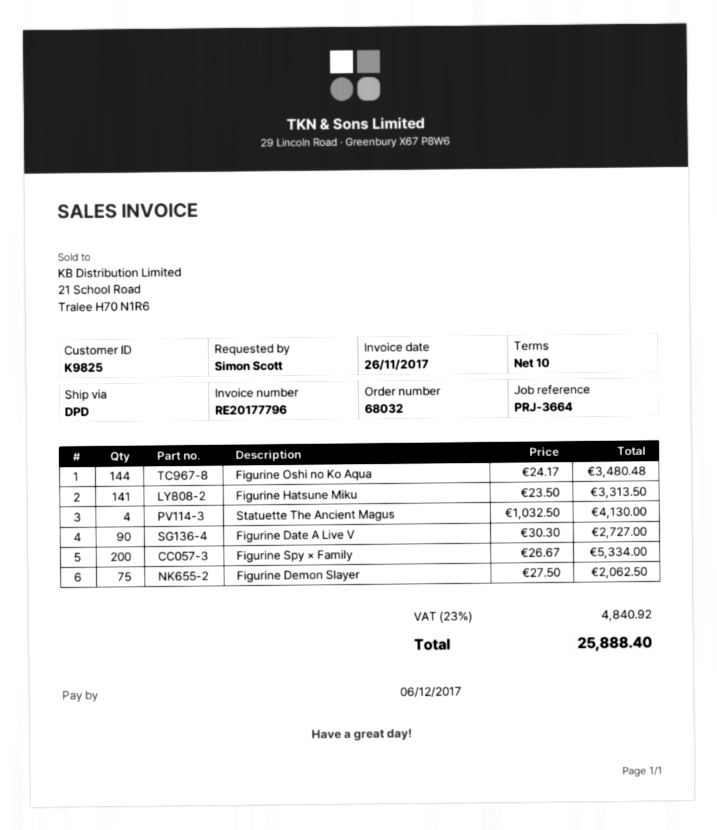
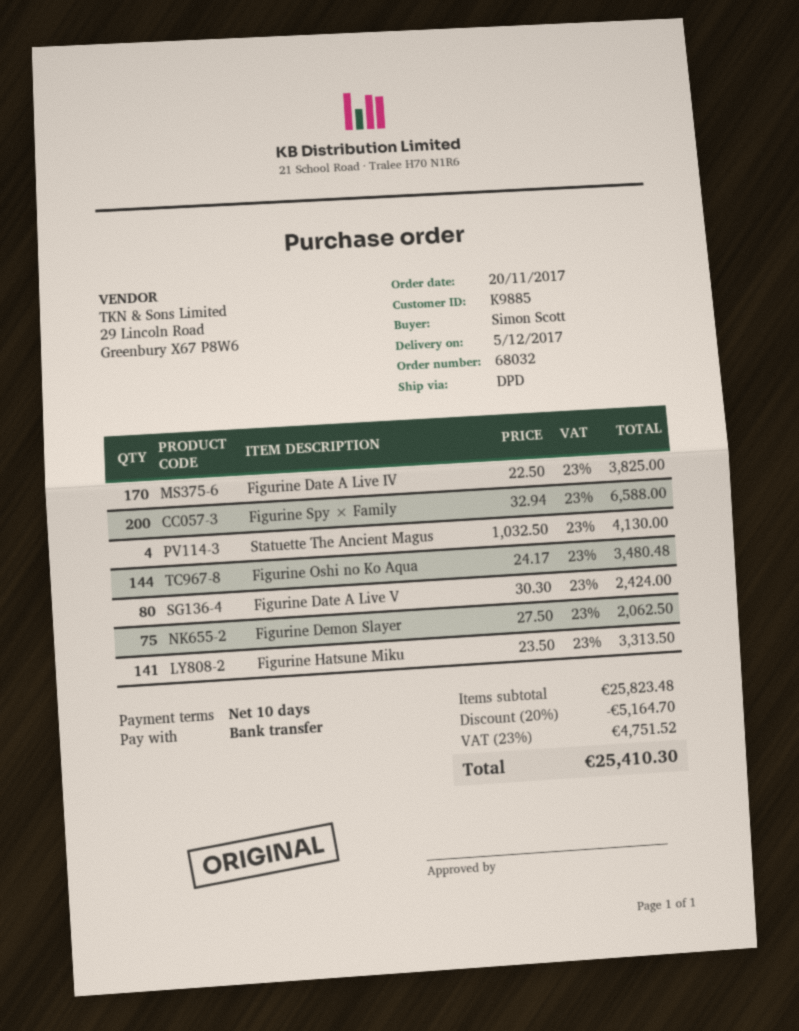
customer number: K9825 -> K9885
Figurine Date A Live V: 90 x 30.30 = 2727.00 -> 80 x 30.30 = 2424.00
Figurine Spy × Family: 200 x 26.67 = 5334.00 -> 200 x 32.94 = 6588.00
Figurine Date A Live IV: none -> 170 x 22.50 = 3825.00
discount: none -> 20% = 5164.70
tax: 23% = 4840.92 -> 23% = 4751.52
total: 25888.40 -> 25410.30

